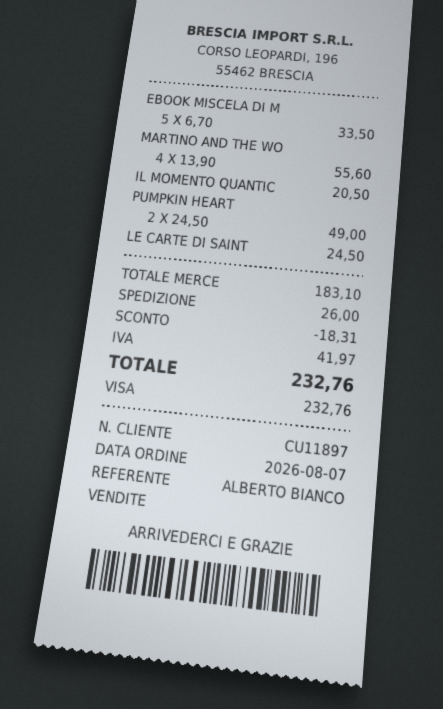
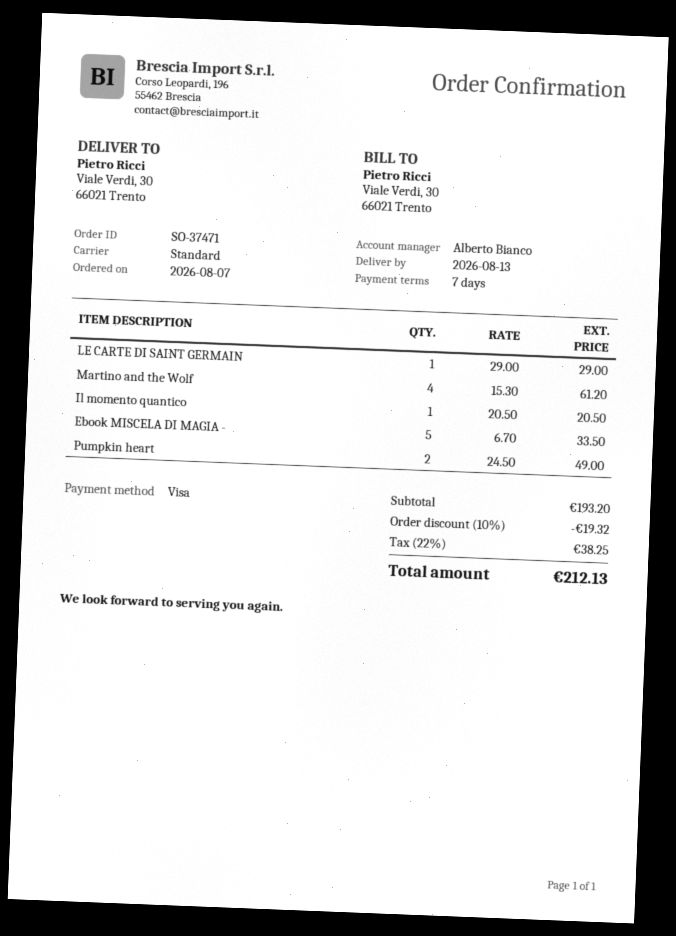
MARTINO AND THE WO: 4 x 13.90 = 55.60 -> 4 x 15.30 = 61.20
LE CARTE DI SAINT: 1 x 24.50 = 24.50 -> 1 x 29.00 = 29.00
subtotal: 183.10 -> 193.20
discount: 18.31 -> 19.32
shipping: 26.00 -> none
tax: 41.97 -> 38.25
total: 232.76 -> 212.13

